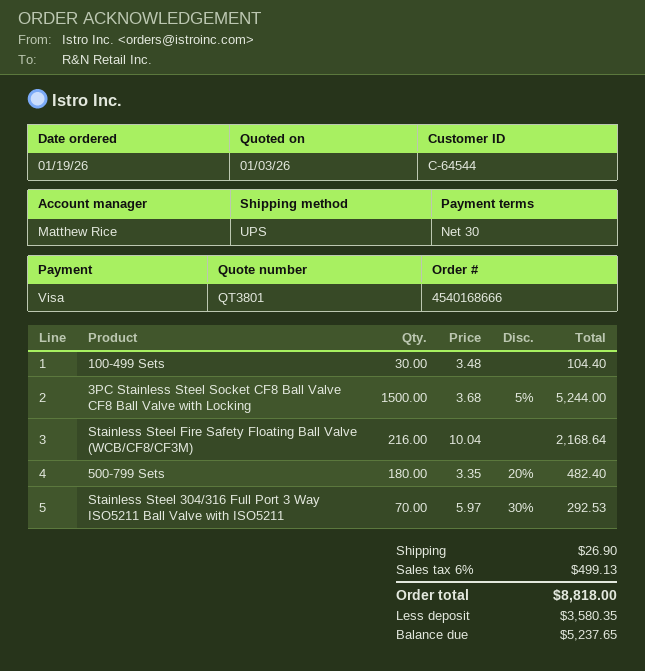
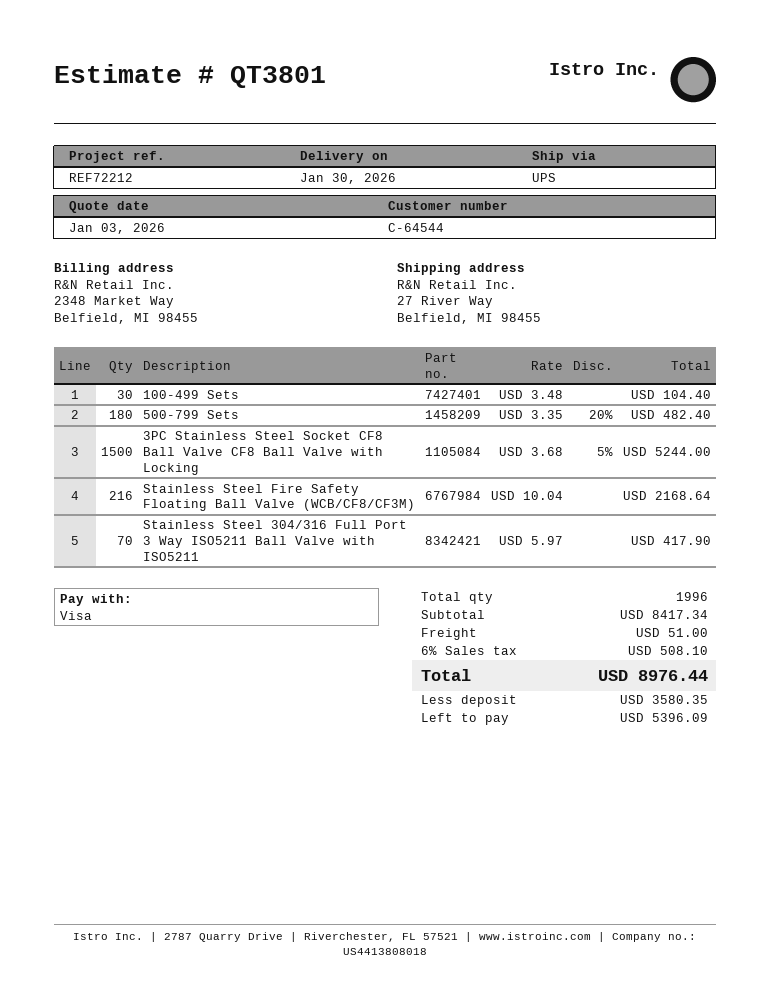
Stainless Steel 304/316 Full Port 3 Way ISO5211 Ball Valve with ISO5211: 70 x 5.97 - 30% = 292.53 -> 70 x 5.97 = 417.90
shipping: 26.90 -> 51.00
tax: 6% = 499.13 -> 6% = 508.10
total: 8818.00 -> 8976.44
balance: 5237.65 -> 5396.09

